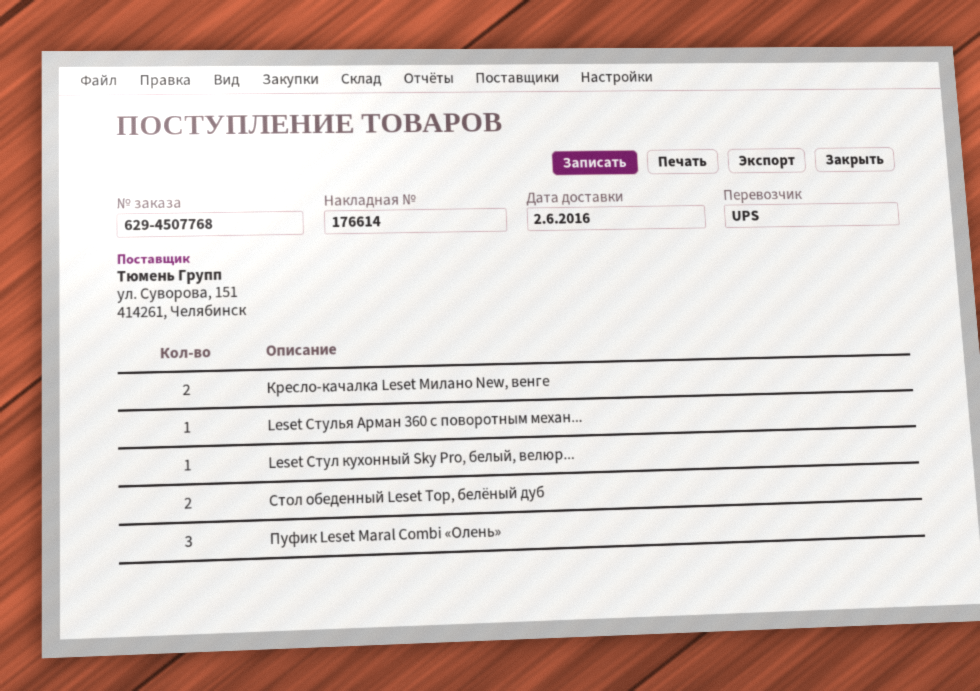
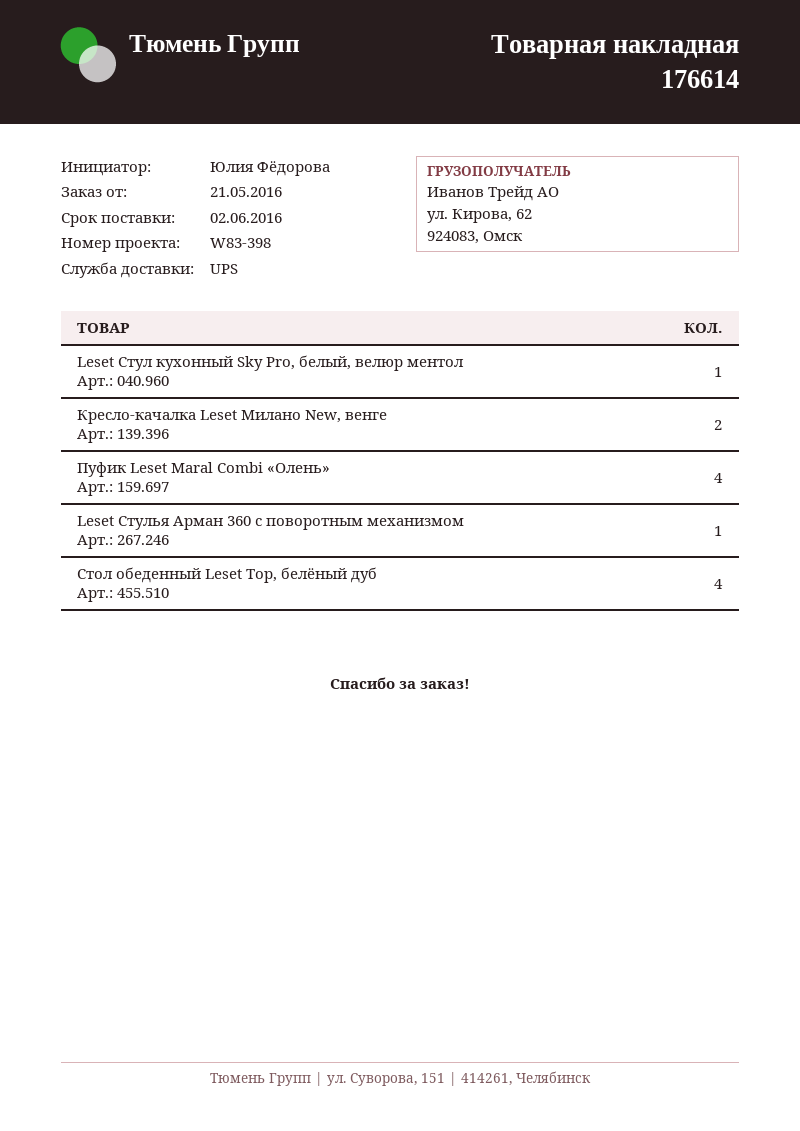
Стол обеденный Leset Тор, белёный дуб: 2 -> 4
Пуфик Leset Maral Combi «Олень»: 3 -> 4

